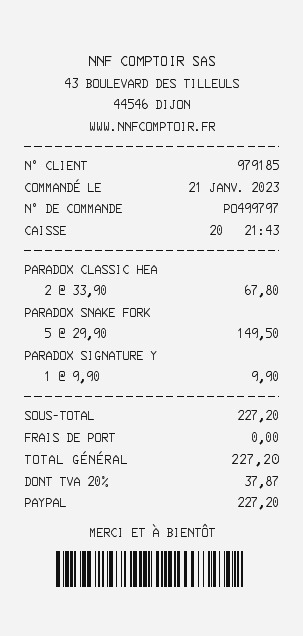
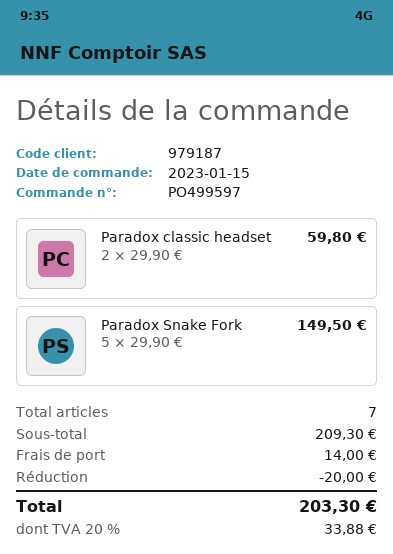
order number: PO499797 -> PO499597
order date: 2023-01-21 -> 2023-01-15
customer number: 979185 -> 979187
PARADOX CLASSIC HEA: 2 x 33.90 = 67.80 -> 2 x 29.90 = 59.80
PARADOX SIGNATURE Y: 1 x 9.90 = 9.90 -> none
subtotal: 227.20 -> 209.30
discount: none -> 20.00
shipping: 0.00 -> 14.00
tax: 20% = 37.87 -> 20% = 33.88
total: 227.20 -> 203.30

